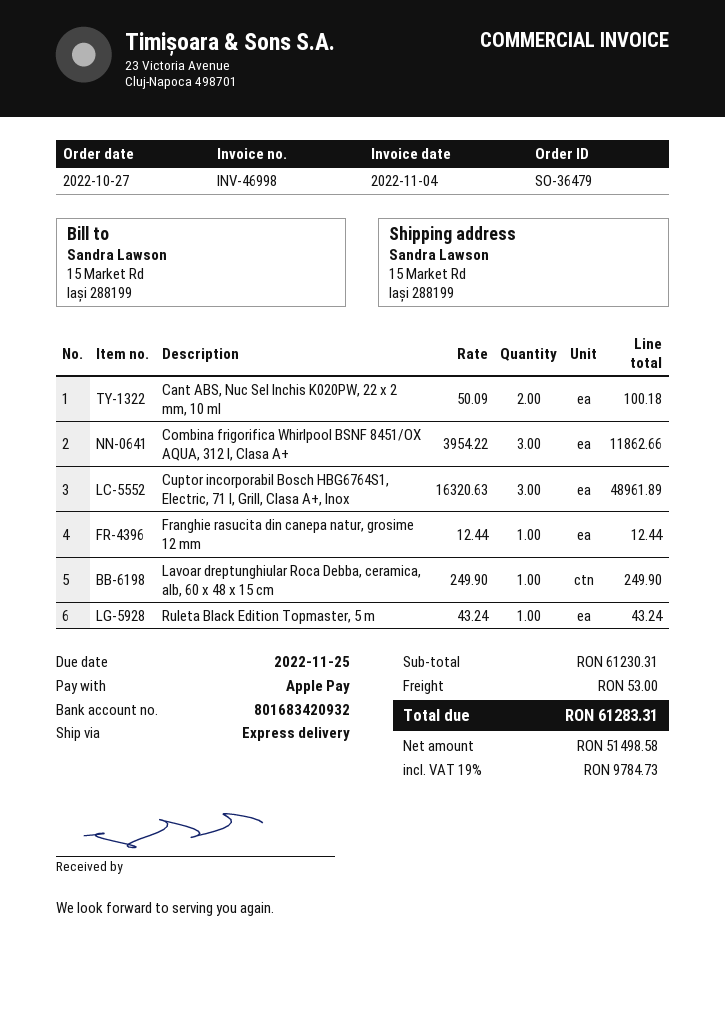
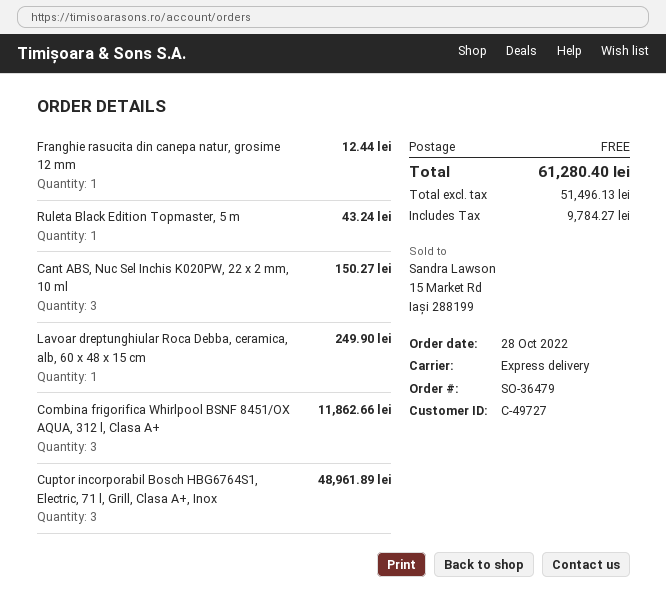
order date: 2022-10-27 -> 2022-10-28
Cant ABS, Nuc Sel Inchis K020PW, 22 x 2 mm, 10 ml: 2 for 100.18 -> 3 for 150.27
shipping: 53.00 -> 0.00
net: 51498.58 -> 51496.13
tax: 9784.73 -> 9784.27
total: 61283.31 -> 61280.40

